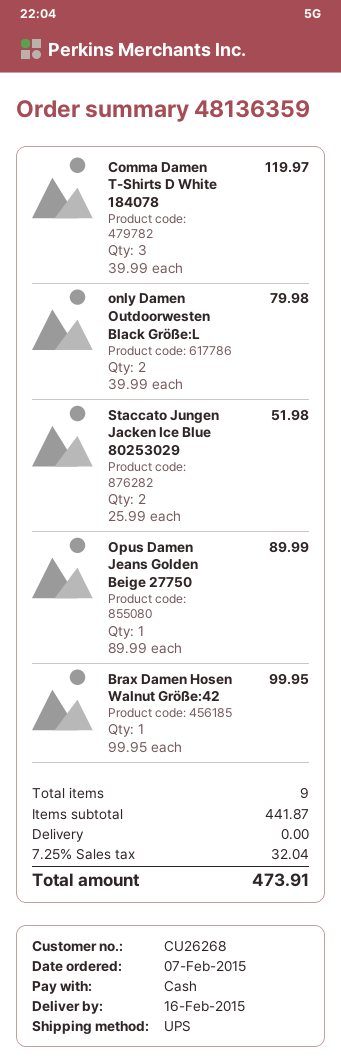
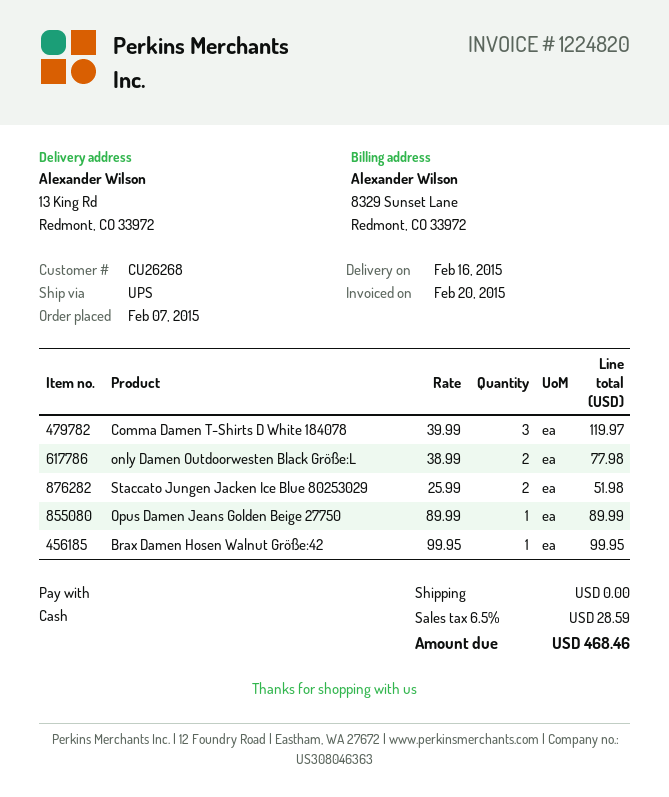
only Damen Outdoorwesten Black Größe:L: 2 x 39.99 = 79.98 -> 2 x 38.99 = 77.98
tax: 7.25% = 32.04 -> 6.5% = 28.59
total: 473.91 -> 468.46

